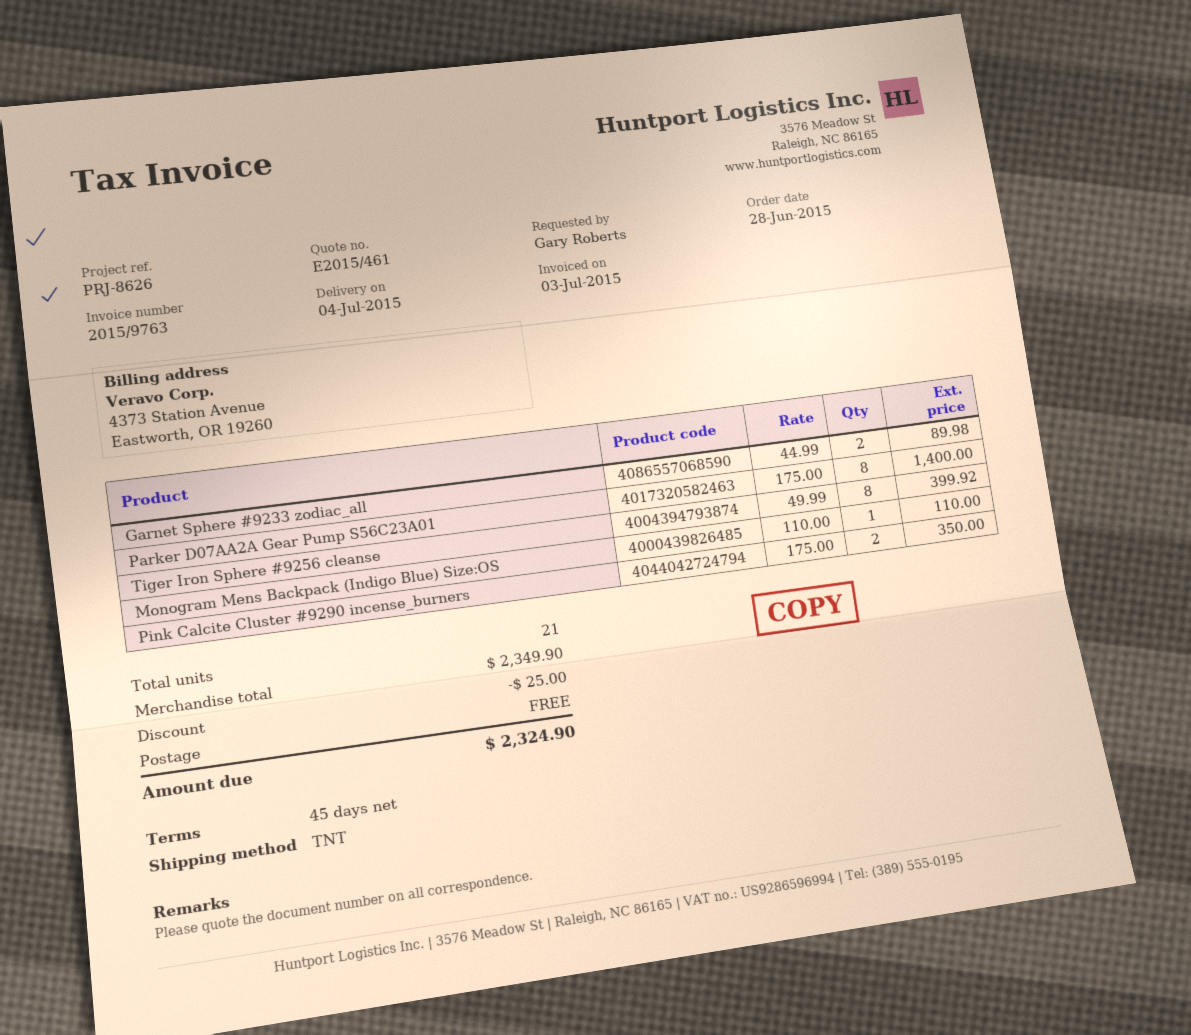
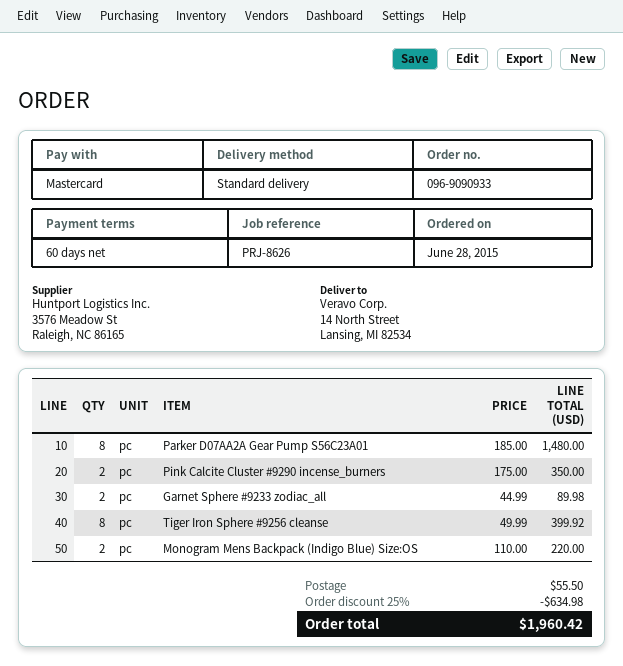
payment terms: 45 days -> 60 days
shipping method: TNT -> standard
Parker D07AA2A Gear Pump S56C23A01: 8 x 175.00 = 1400.00 -> 8 x 185.00 = 1480.00
Monogram Mens Backpack (Indigo Blue) Size:OS: 1 x 110.00 = 110.00 -> 2 x 110.00 = 220.00
discount: 25.00 -> 634.98
shipping: 0.00 -> 55.50
total: 2324.90 -> 1960.42

